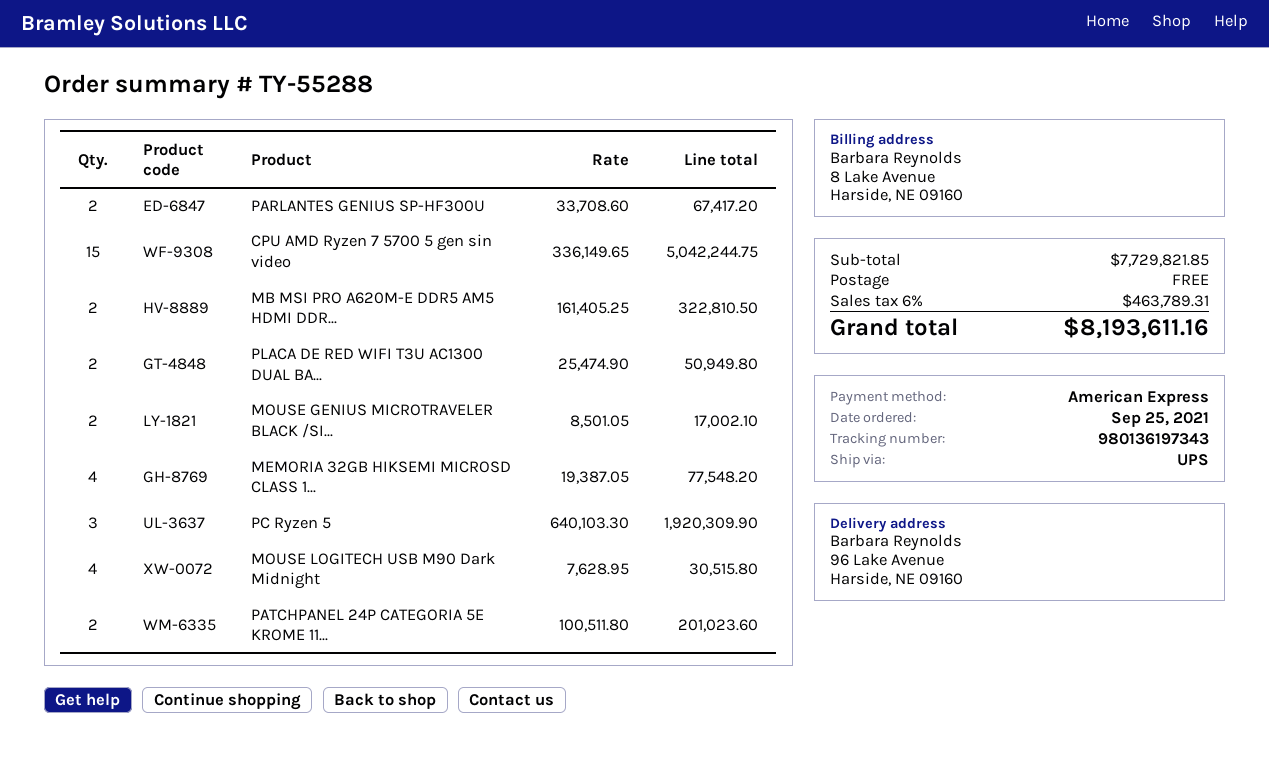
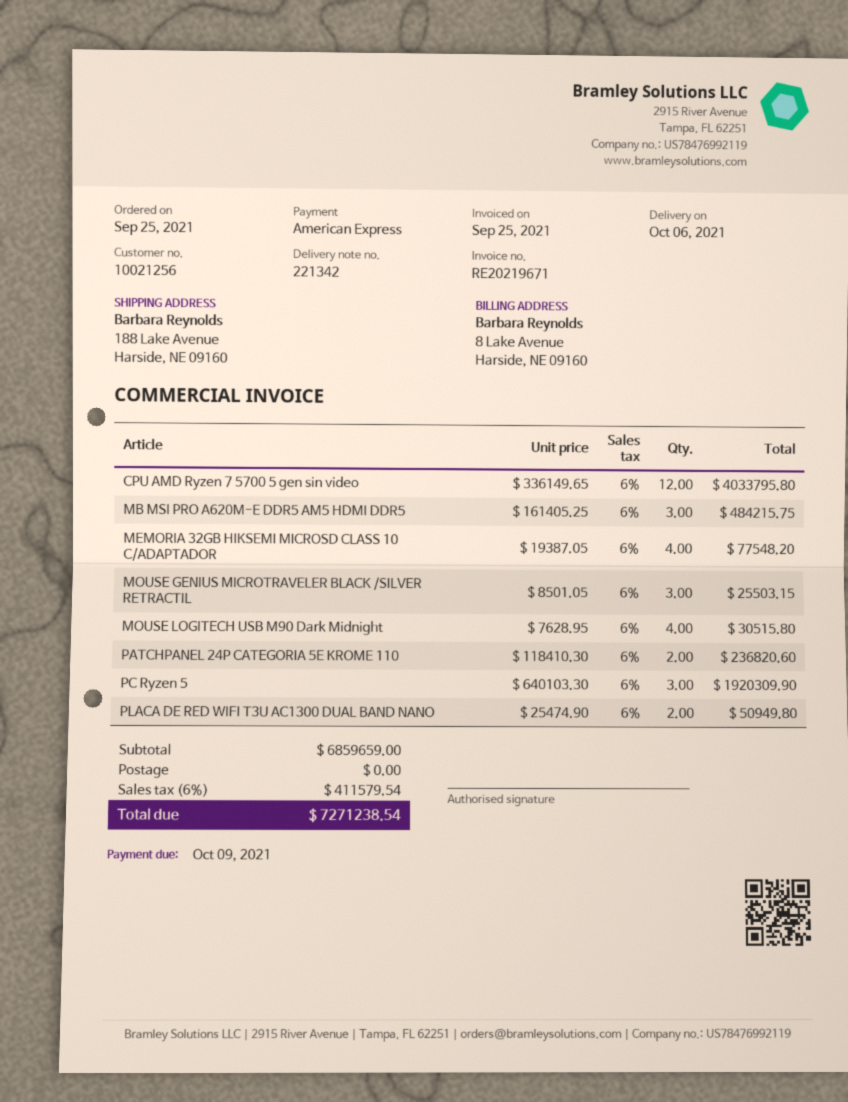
ship to: 96 Lake Avenue, Harside, NE 09160 -> 188 Lake Avenue, Harside, NE 09160
PARLANTES GENIUS SP-HF300U: 2 x 33708.60 = 67417.20 -> none
CPU AMD Ryzen 7 5700 5 gen sin video: 15 x 336149.65 = 5042244.75 -> 12 x 336149.65 = 4033795.80
MB MSI PRO A620M-E DDR5 AM5 HDMI DDR...: 2 x 161405.25 = 322810.50 -> 3 x 161405.25 = 484215.75
MOUSE GENIUS MICROTRAVELER BLACK /SI...: 2 x 8501.05 = 17002.10 -> 3 x 8501.05 = 25503.15
PATCHPANEL 24P CATEGORIA 5E KROME 11...: 2 x 100511.80 = 201023.60 -> 2 x 118410.30 = 236820.60
subtotal: 7729821.85 -> 6859659.00
tax: 6% = 463789.31 -> 6% = 411579.54
total: 8193611.16 -> 7271238.54

